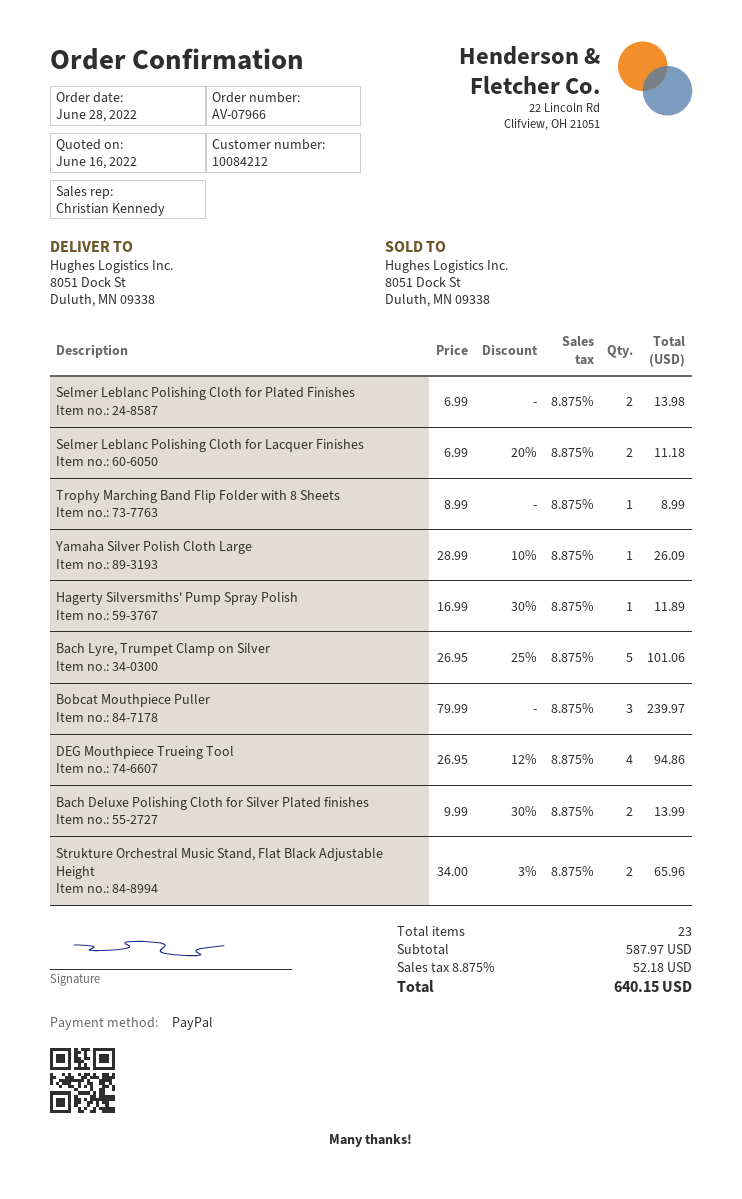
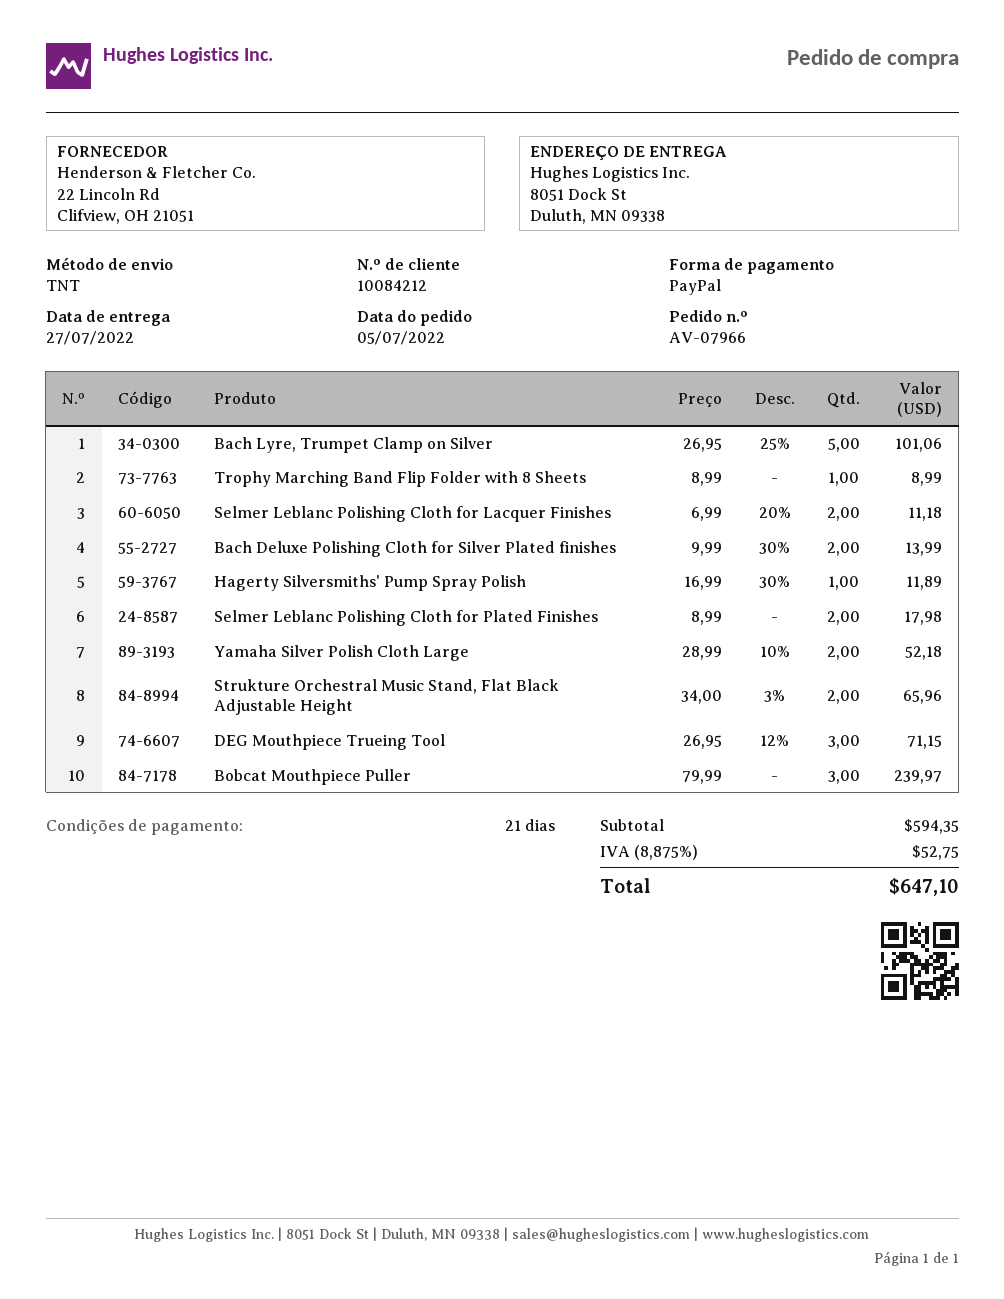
order date: 2022-06-28 -> 2022-07-05
Selmer Leblanc Polishing Cloth for Plated Finishes: 2 x 6.99 = 13.98 -> 2 x 8.99 = 17.98
Yamaha Silver Polish Cloth Large: 1 x 28.99 - 10% = 26.09 -> 2 x 28.99 - 10% = 52.18
DEG Mouthpiece Trueing Tool: 4 x 26.95 - 12% = 94.86 -> 3 x 26.95 - 12% = 71.15
subtotal: 587.97 -> 594.35
tax: 8.875% = 52.18 -> 8.875% = 52.75
total: 640.15 -> 647.10

